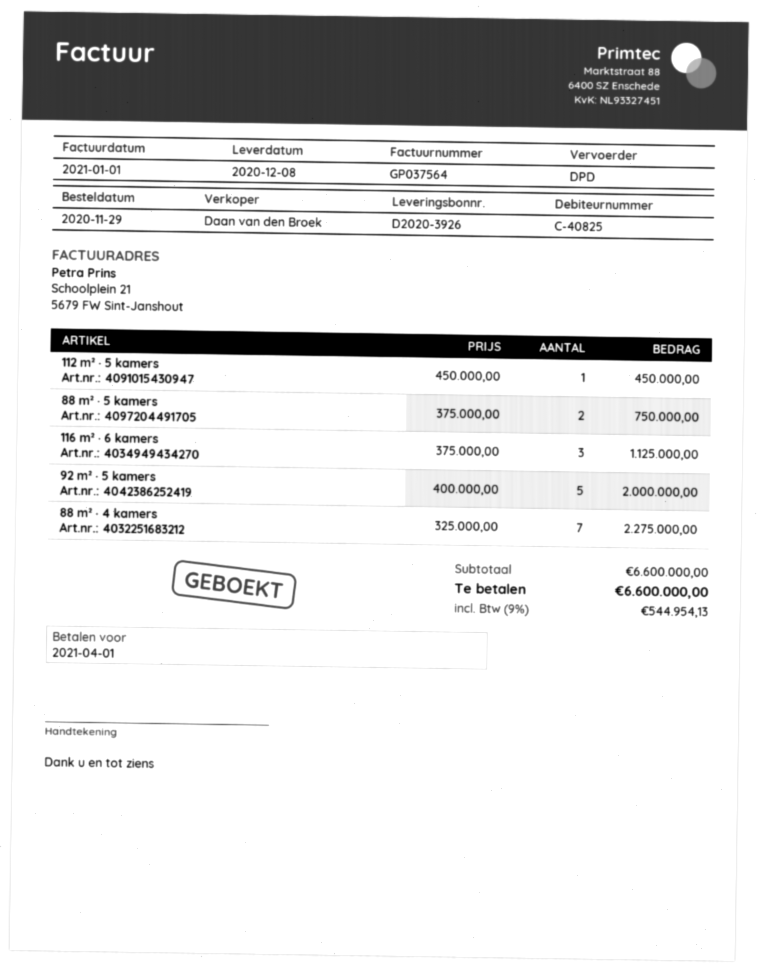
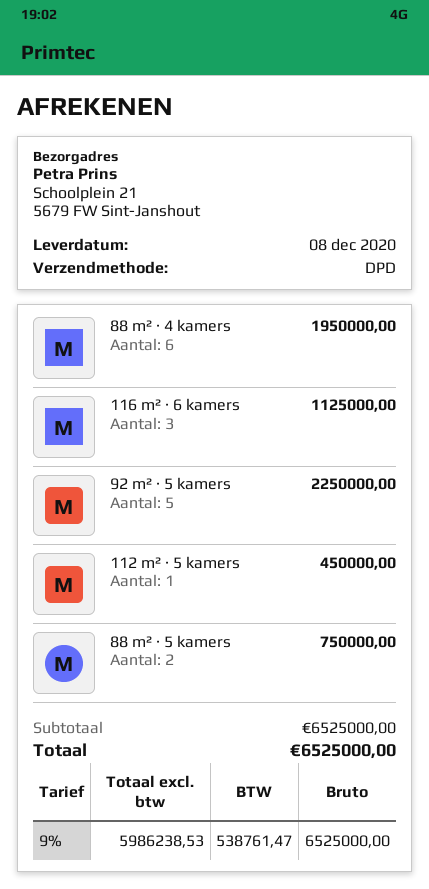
92 m² · 5 kamers: 5 for 2000000.00 -> 5 for 2250000.00
88 m² · 4 kamers: 7 for 2275000.00 -> 6 for 1950000.00
subtotal: 6600000.00 -> 6525000.00
tax: 9% = 544954.13 -> 9% = 538761.47
total: 6600000.00 -> 6525000.00

